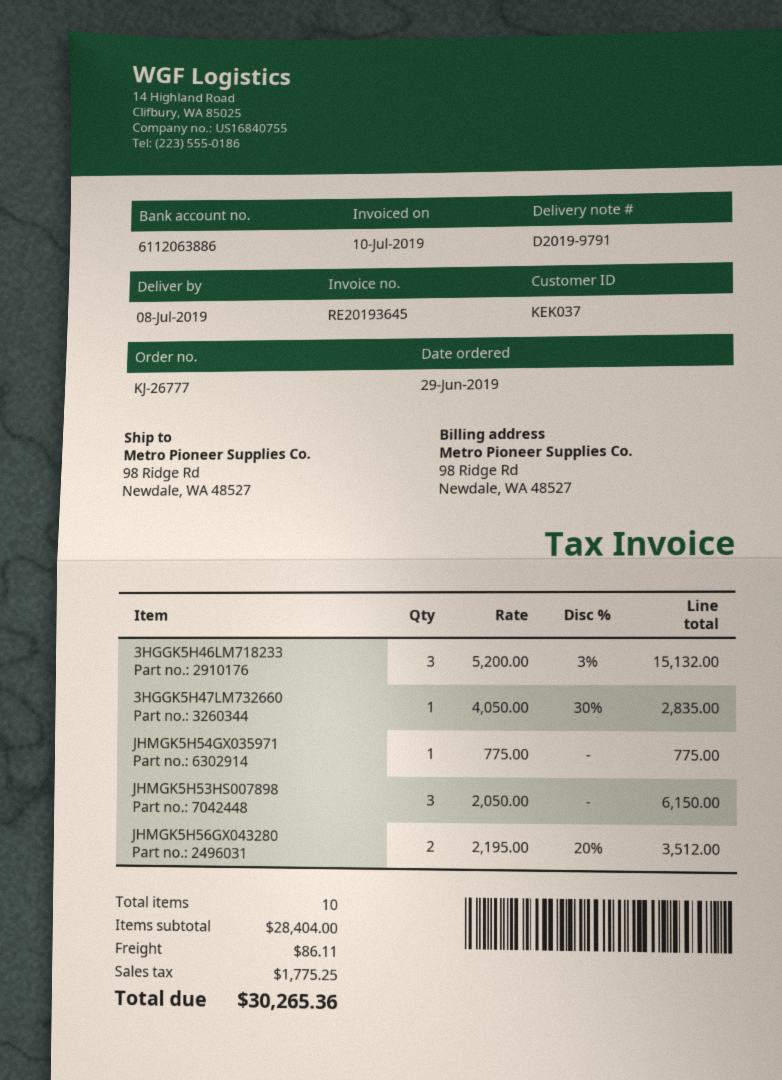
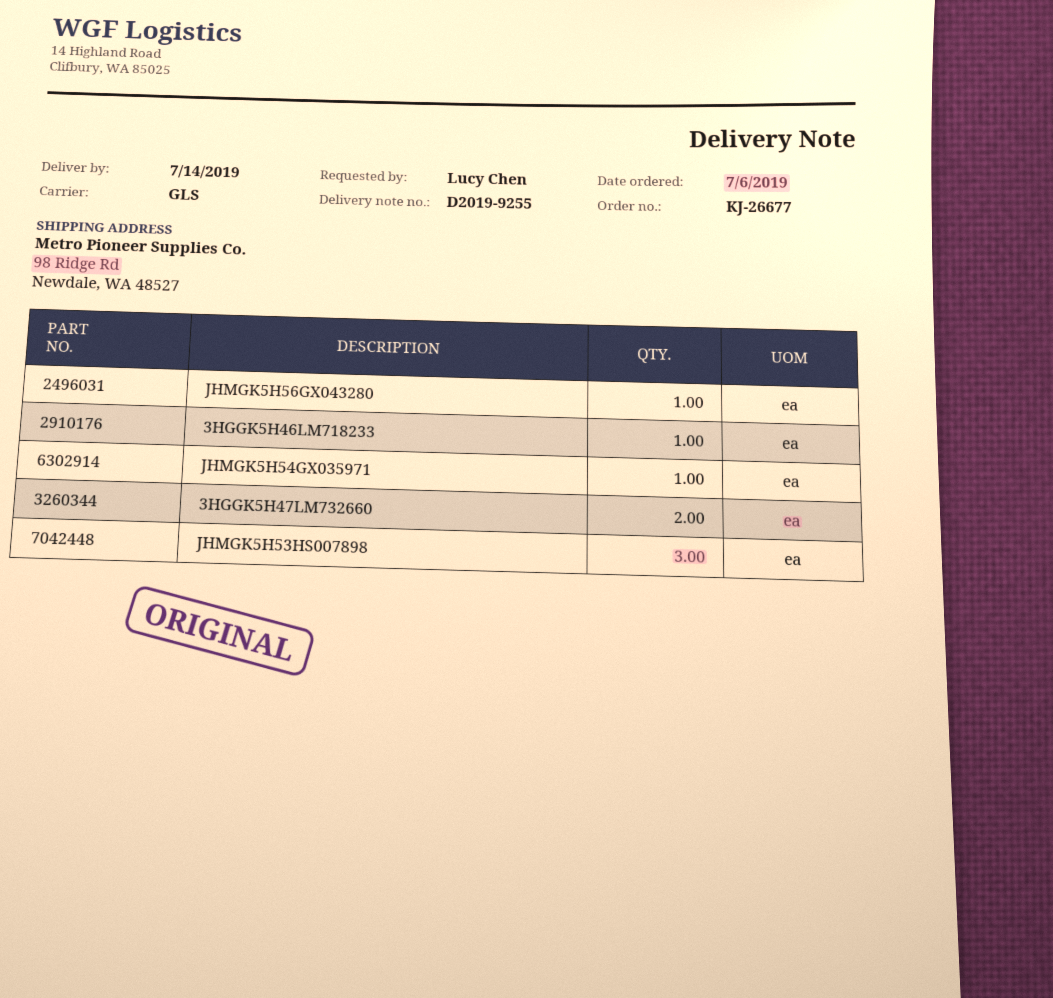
order number: KJ-26777 -> KJ-26677
order date: 2019-06-29 -> 2019-07-06
delivery note number: D2019-9791 -> D2019-9255
delivery date: 2019-07-08 -> 2019-07-14
3HGGK5H46LM718233: 3 -> 1
3HGGK5H47LM732660: 1 -> 2
JHMGK5H56GX043280: 2 -> 1

